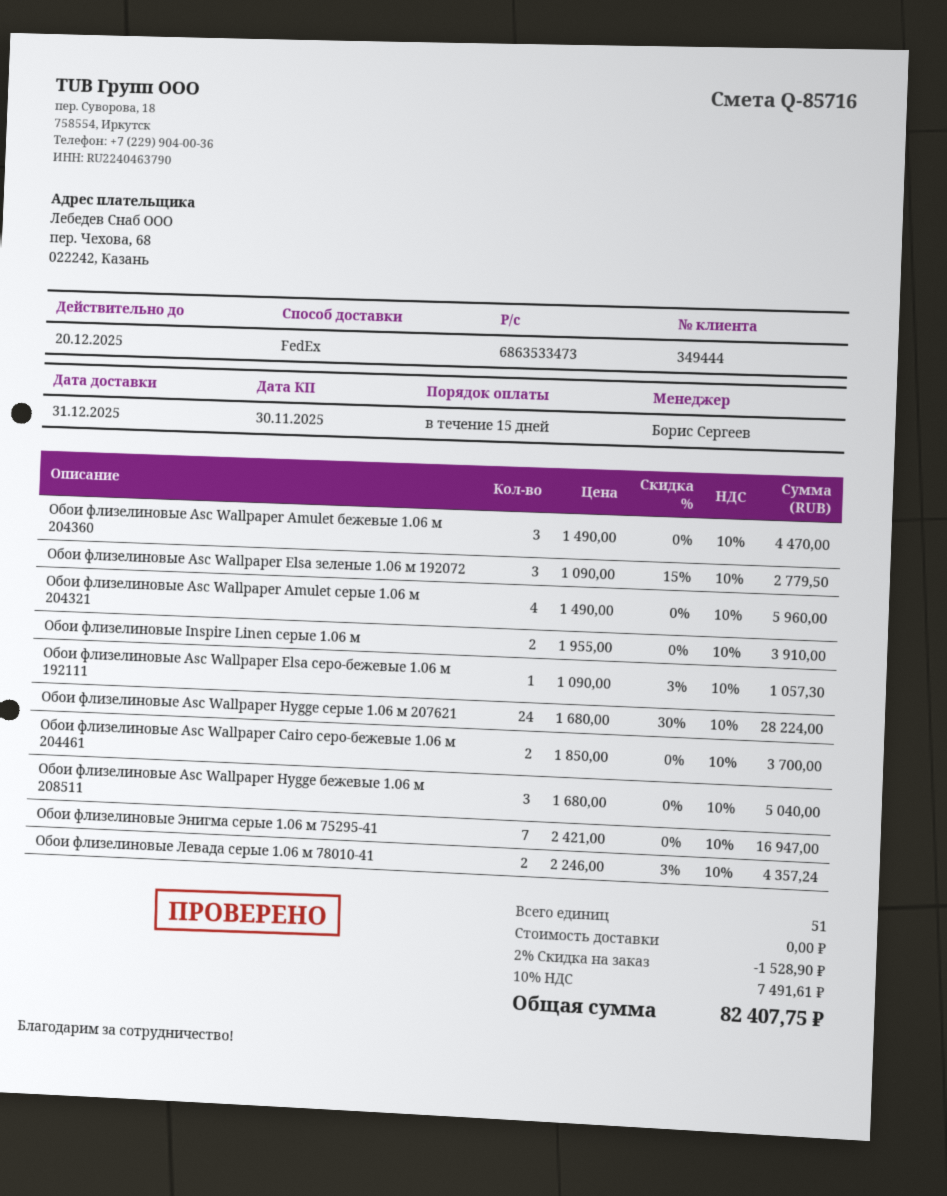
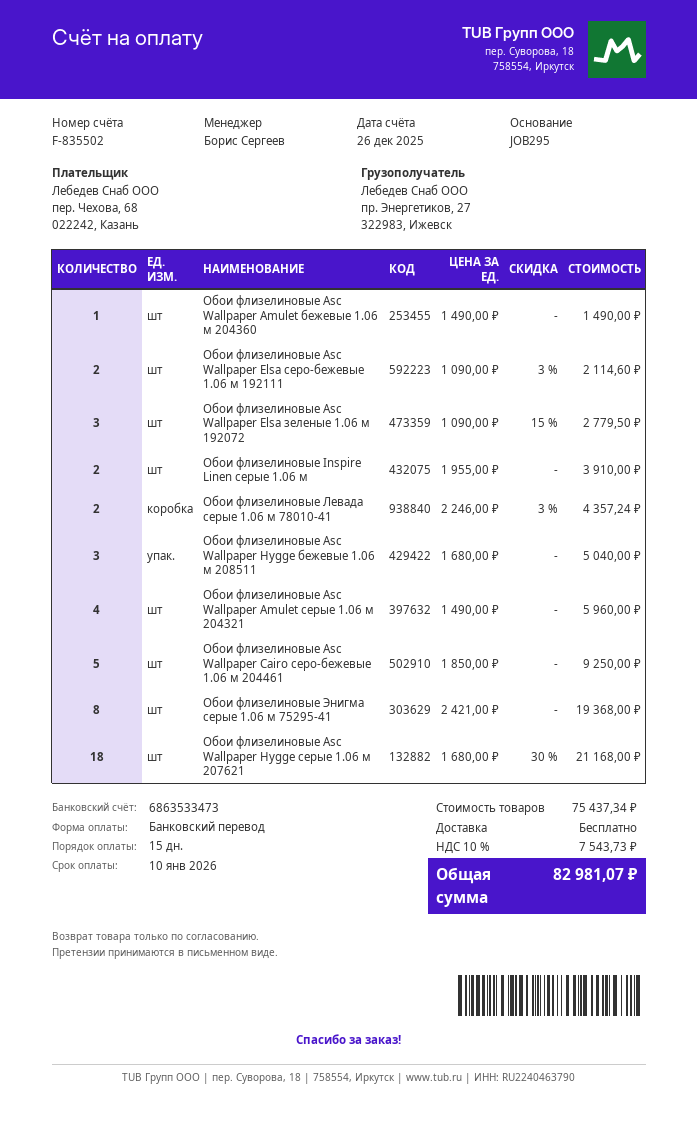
Обои флизелиновые Asc Wallpaper Amulet бежевые 1.06 м 204360: 3 x 1490.00 = 4470.00 -> 1 x 1490.00 = 1490.00
Обои флизелиновые Asc Wallpaper Elsa серо-бежевые 1.06 м 192111: 1 x 1090.00 - 3% = 1057.30 -> 2 x 1090.00 - 3% = 2114.60
Обои флизелиновые Asc Wallpaper Hygge серые 1.06 м 207621: 24 x 1680.00 - 30% = 28224.00 -> 18 x 1680.00 - 30% = 21168.00
Обои флизелиновые Asc Wallpaper Cairo серо-бежевые 1.06 м 204461: 2 x 1850.00 = 3700.00 -> 5 x 1850.00 = 9250.00
Обои флизелиновые Энигма серые 1.06 м 75295-41: 7 x 2421.00 = 16947.00 -> 8 x 2421.00 = 19368.00
discount: 2% = 1528.90 -> none
tax: 10% = 7491.61 -> 10% = 7543.73
total: 82407.75 -> 82981.07

